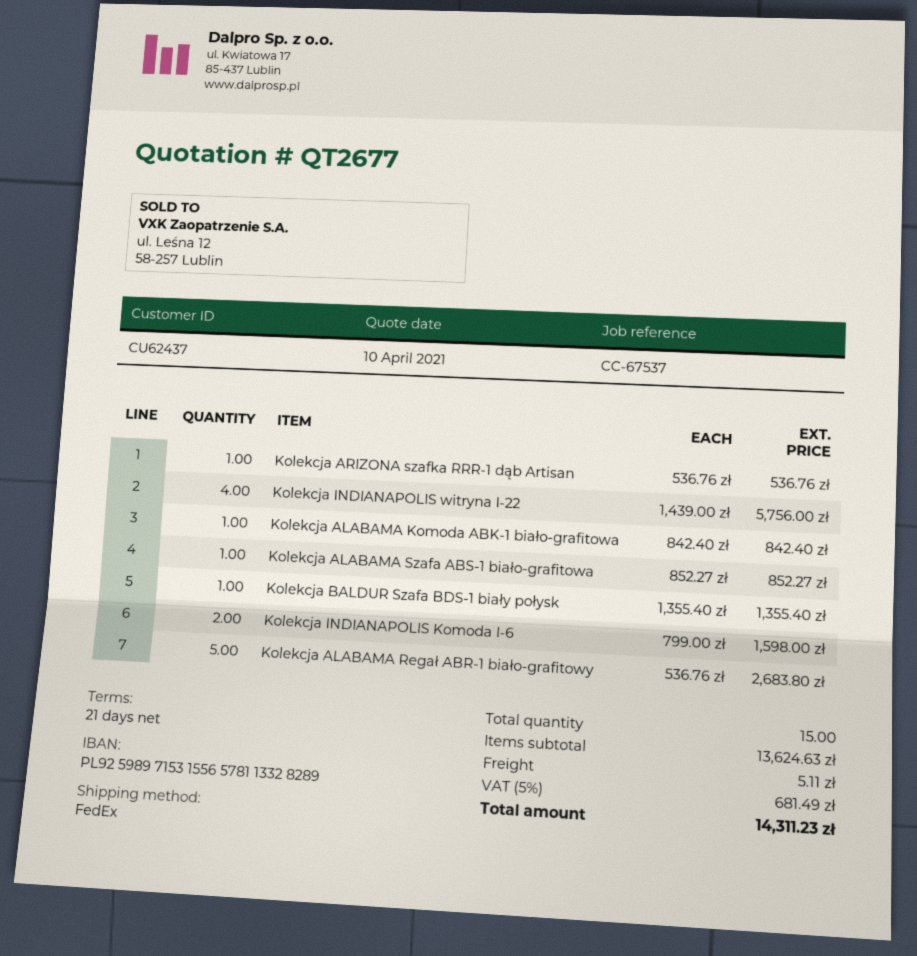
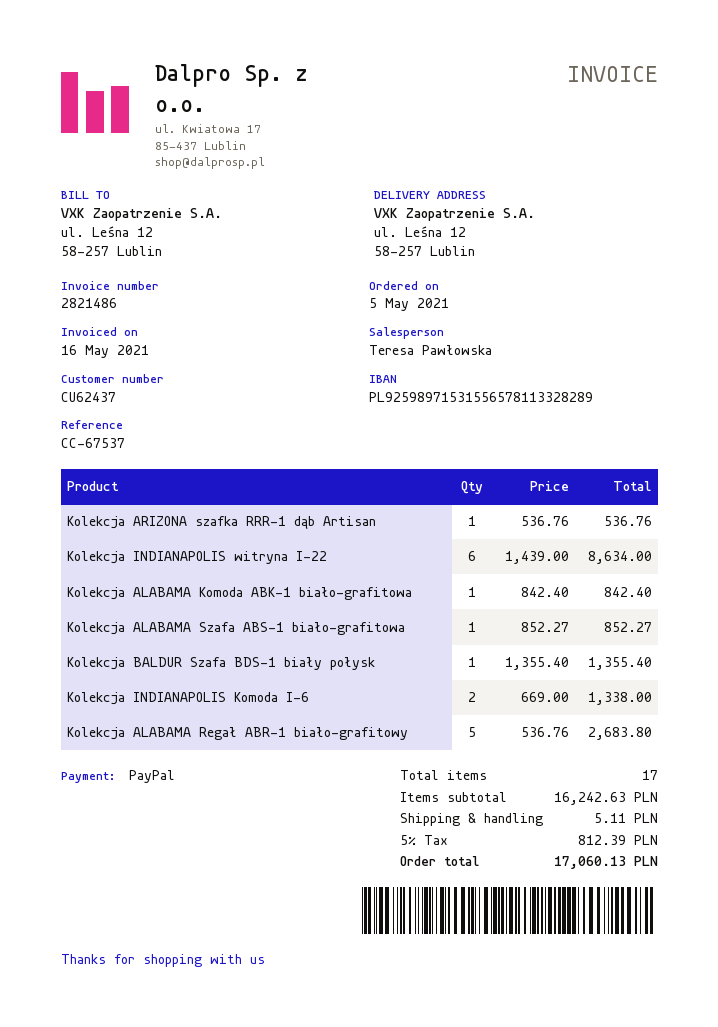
Kolekcja INDIANAPOLIS witryna I-22: 4 x 1439.00 = 5756.00 -> 6 x 1439.00 = 8634.00
Kolekcja INDIANAPOLIS Komoda I-6: 2 x 799.00 = 1598.00 -> 2 x 669.00 = 1338.00
total quantity: 15 -> 17
subtotal: 13624.63 -> 16242.63
tax: 5% = 681.49 -> 5% = 812.39
total: 14311.23 -> 17060.13

